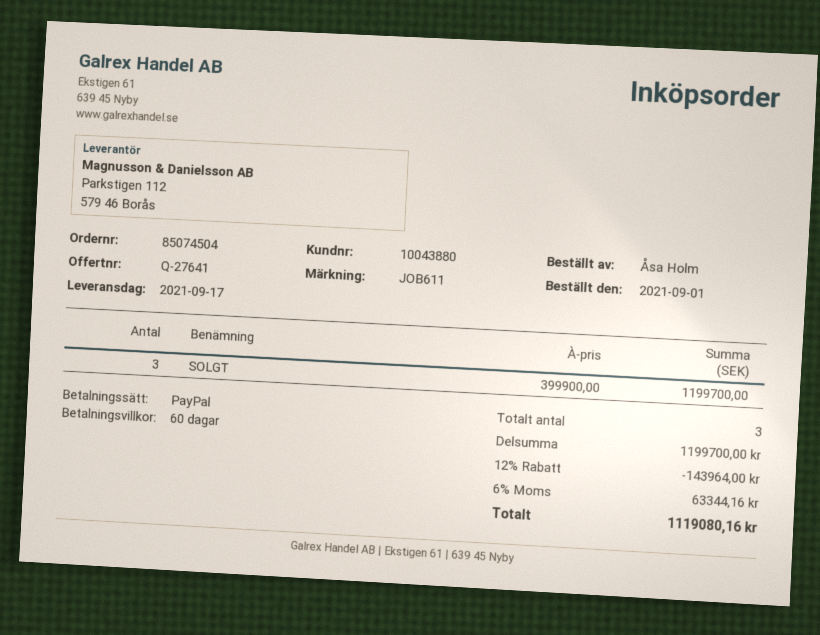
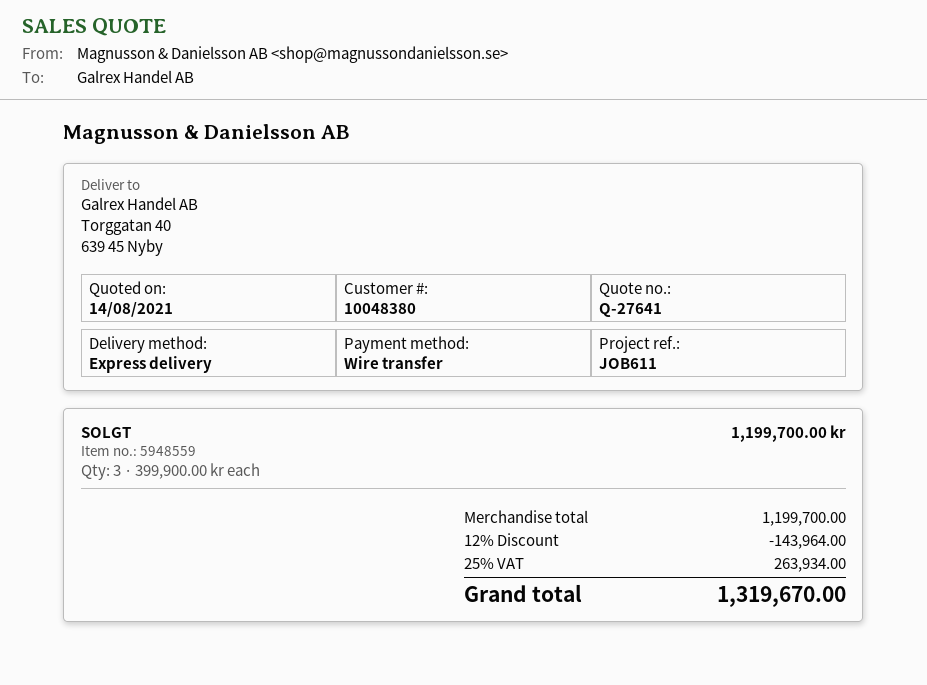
customer number: 10043880 -> 10048380
payment method: PayPal -> bank transfer
tax: 6% = 63344.16 -> 25% = 263934.00
total: 1119080.16 -> 1319670.00

